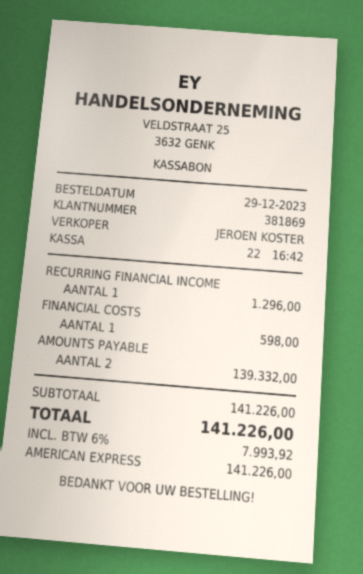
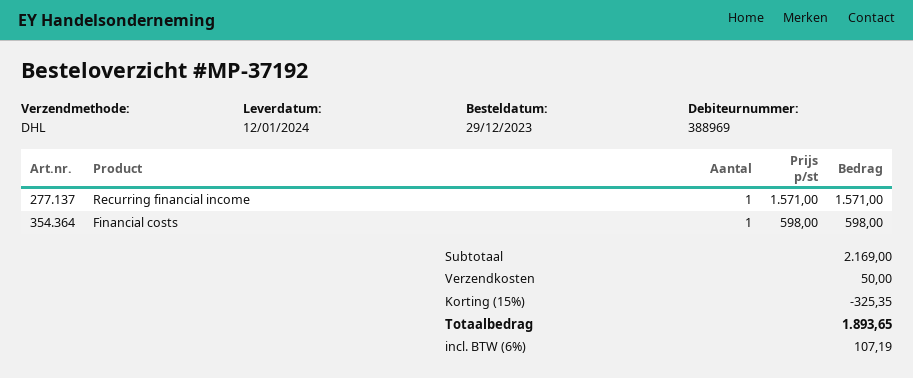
customer number: 381869 -> 388969
RECURRING FINANCIAL INCOME: 1 for 1296.00 -> 1 for 1571.00
AMOUNTS PAYABLE: 2 for 139332.00 -> none
subtotal: 141226.00 -> 2169.00
discount: none -> 15% = 325.35
shipping: none -> 50.00
tax: 6% = 7993.92 -> 6% = 107.19
total: 141226.00 -> 1893.65

